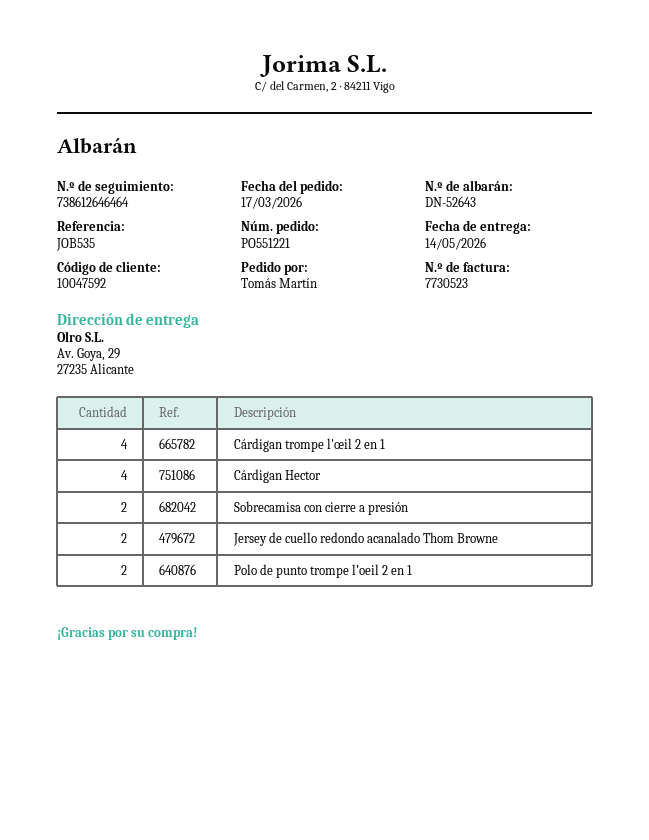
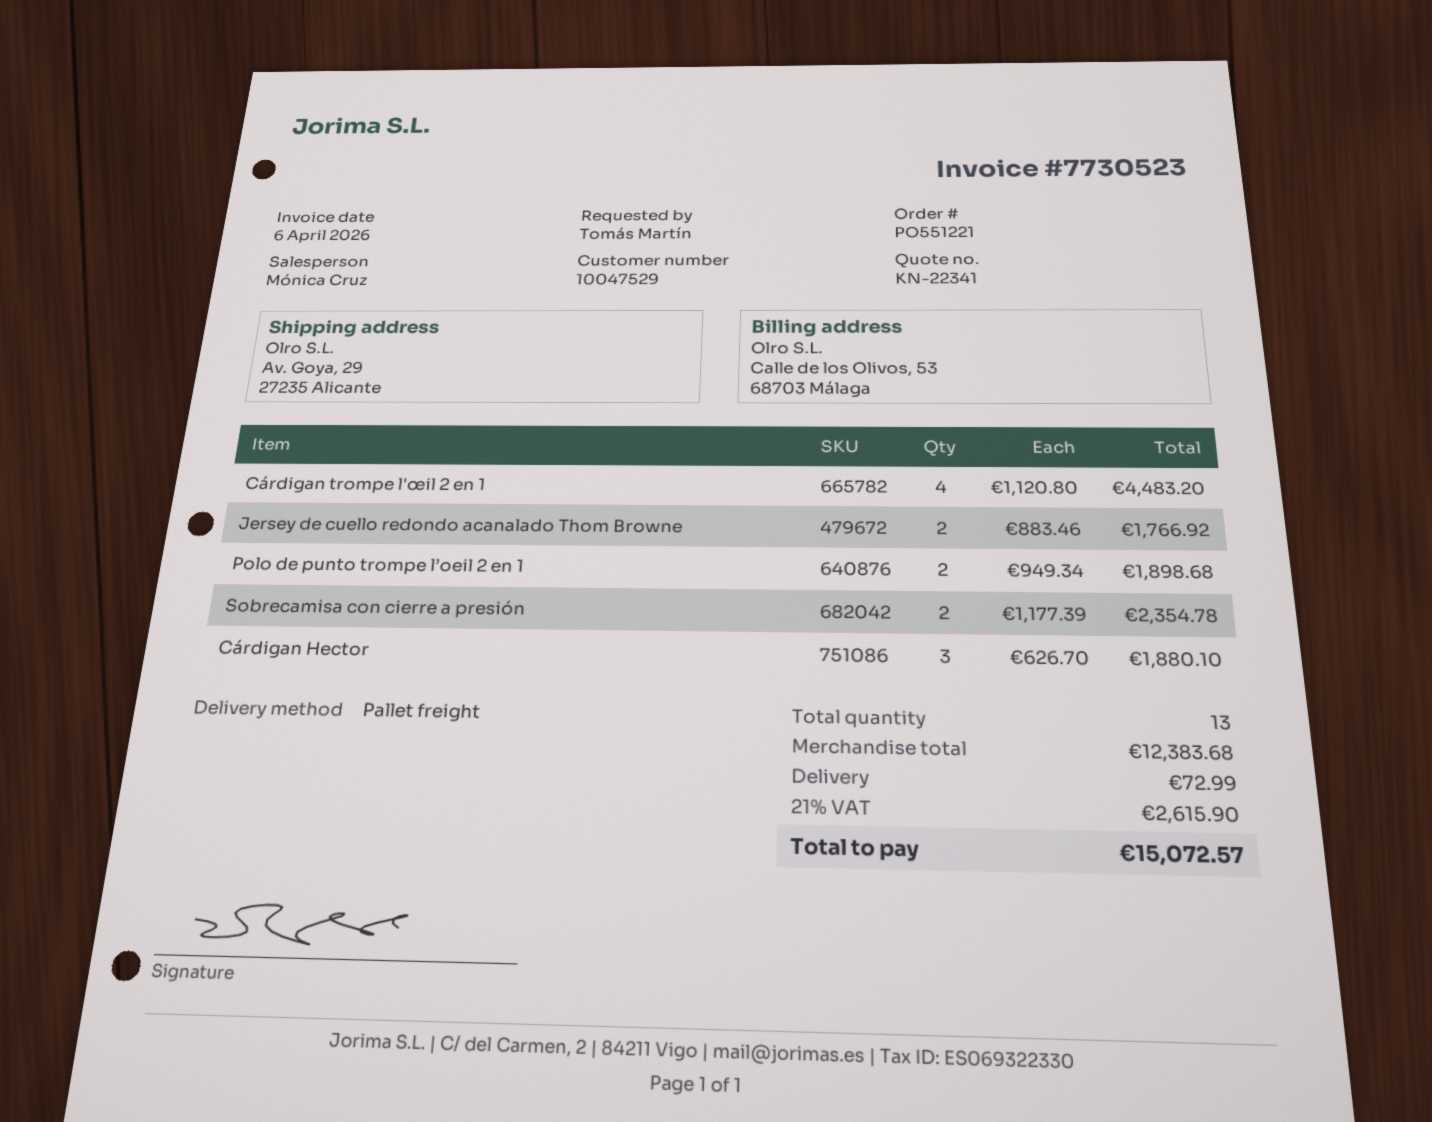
customer number: 10047592 -> 10047529
Cárdigan Hector: 4 -> 3

